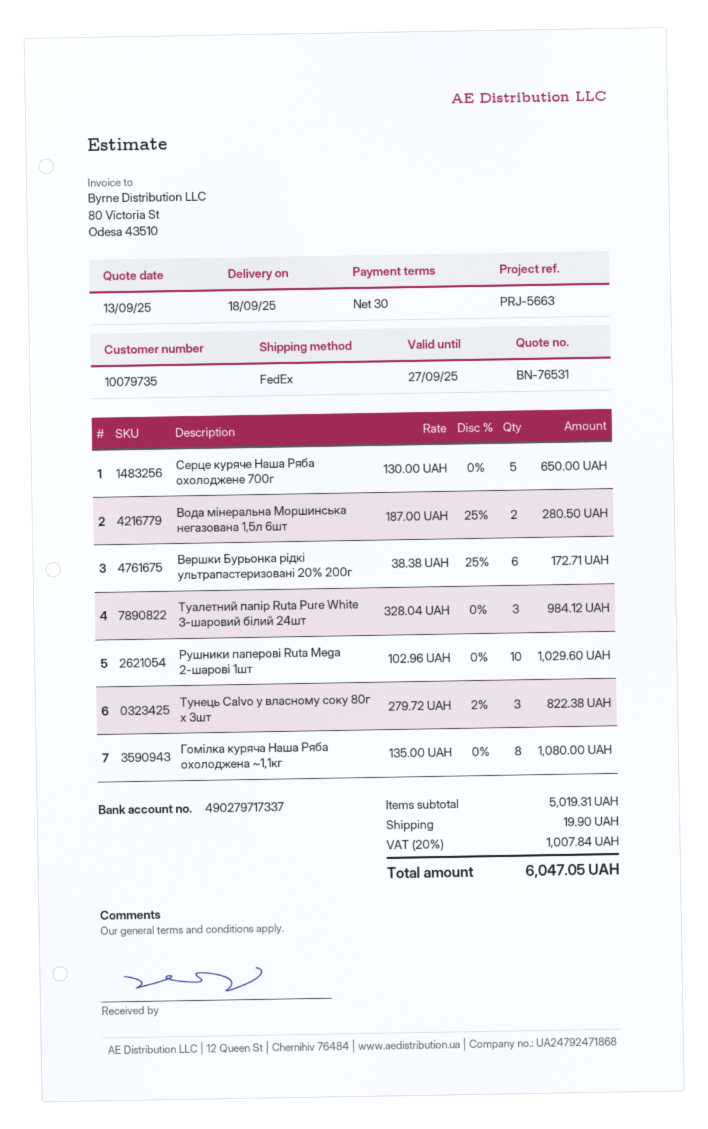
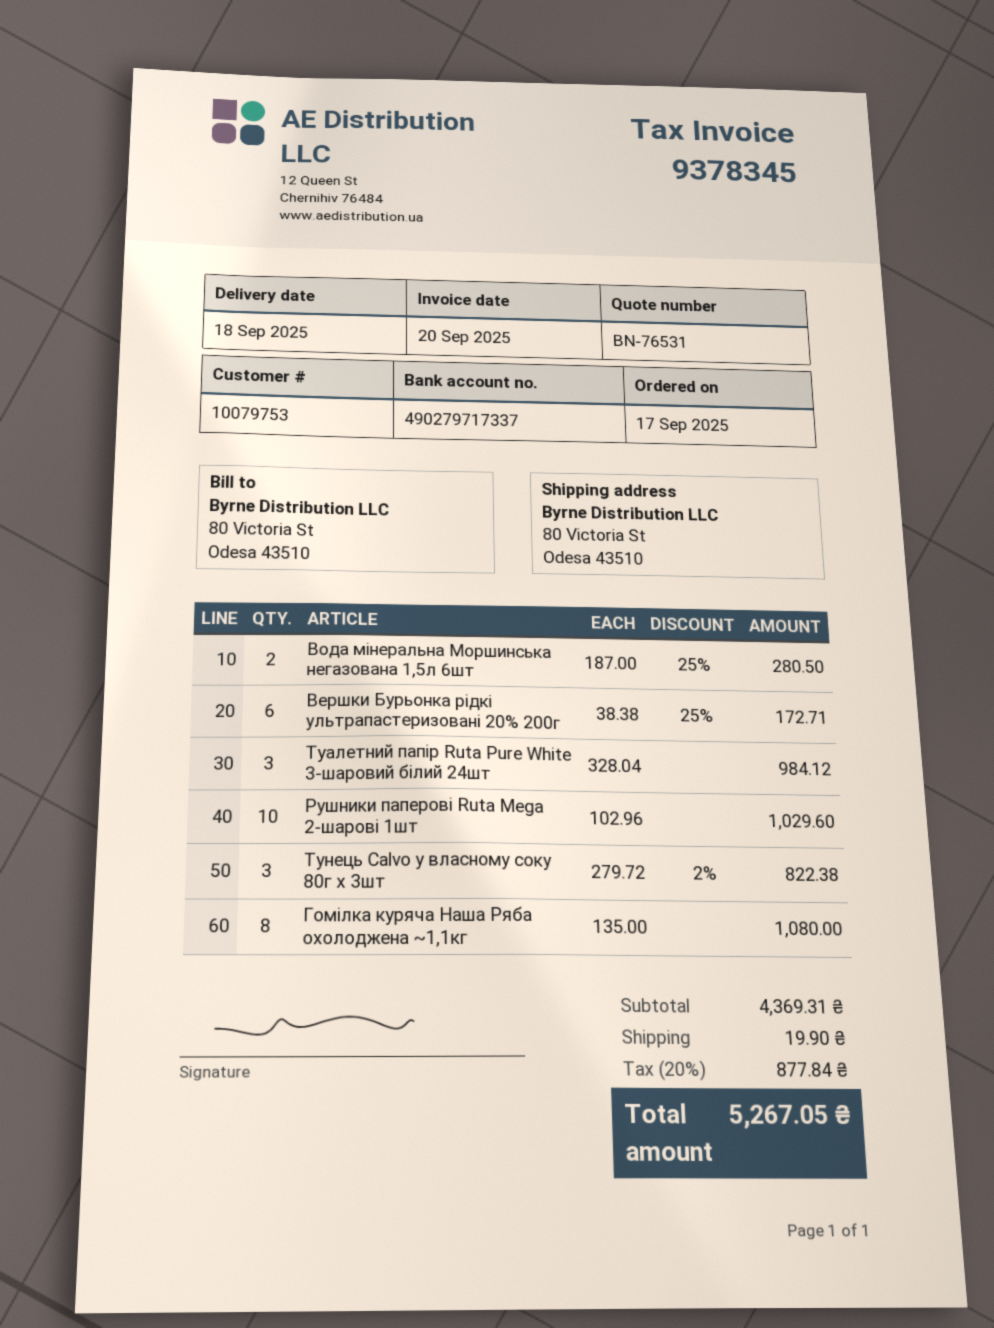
customer number: 10079735 -> 10079753
Серце куряче Наша Ряба охолоджене 700г: 5 x 130.00 = 650.00 -> none
subtotal: 5019.31 -> 4369.31
tax: 20% = 1007.84 -> 20% = 877.84
total: 6047.05 -> 5267.05

